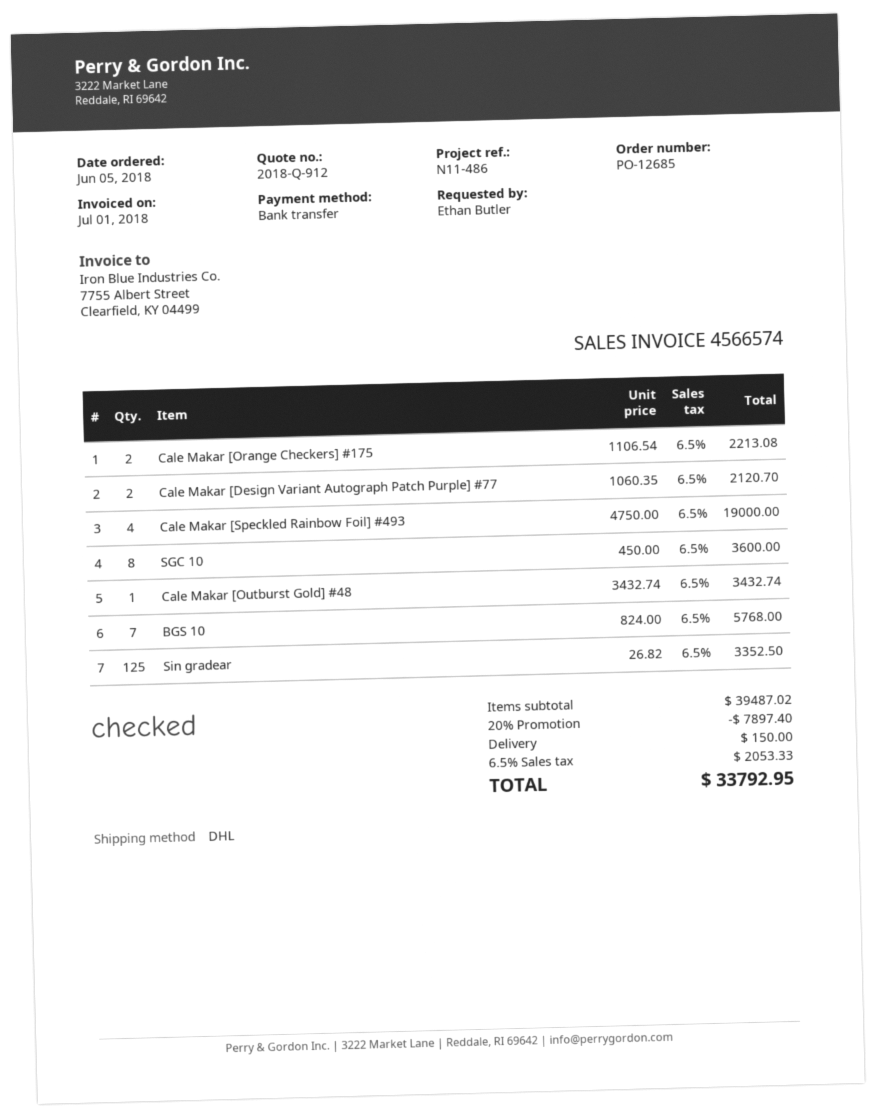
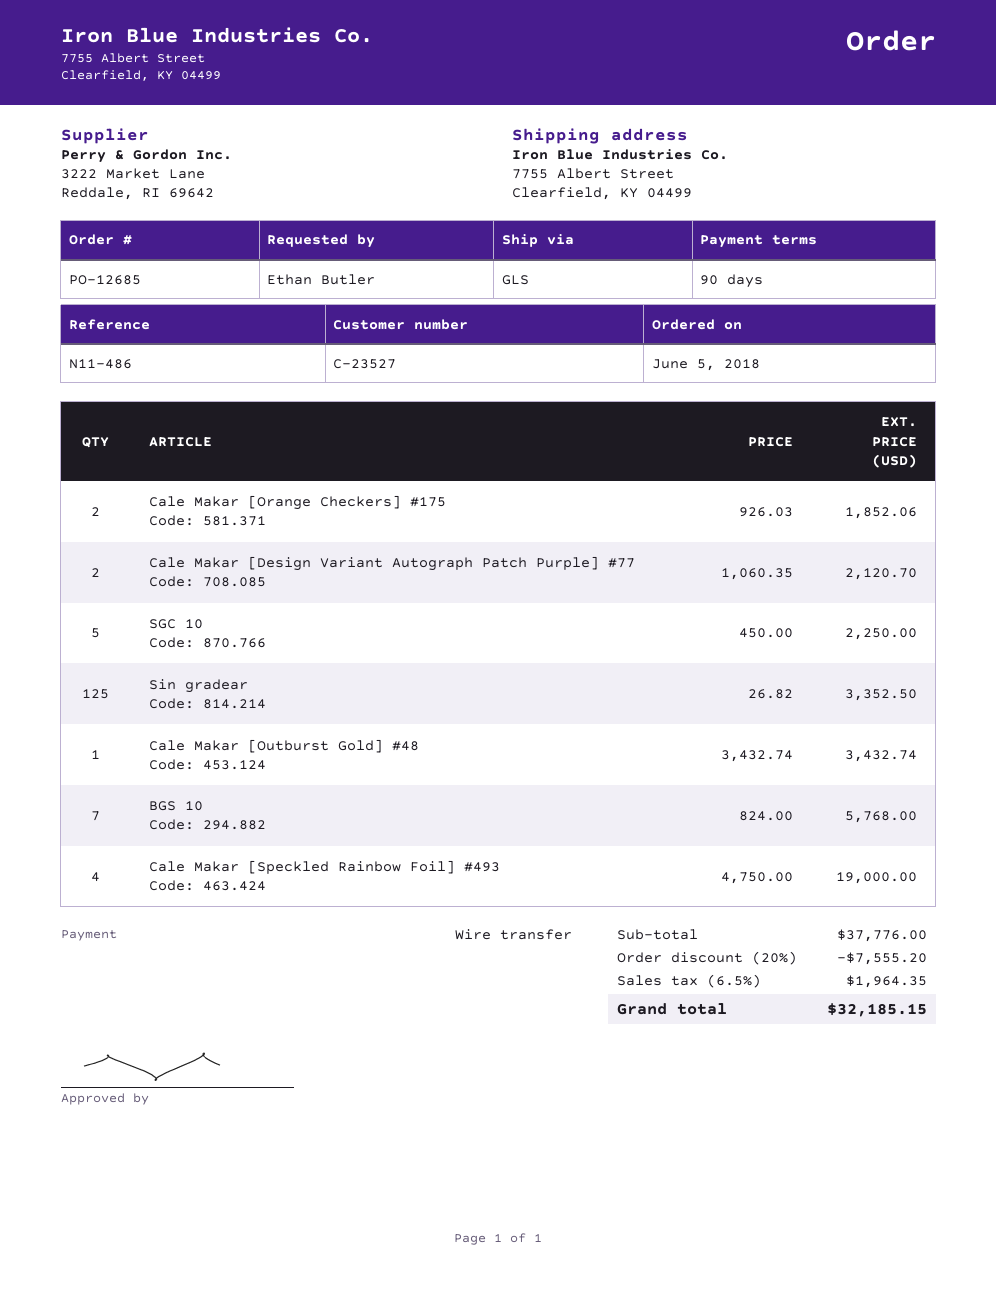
shipping method: DHL -> GLS
Cale Makar [Orange Checkers] #175: 2 x 1106.54 = 2213.08 -> 2 x 926.03 = 1852.06
SGC 10: 8 x 450.00 = 3600.00 -> 5 x 450.00 = 2250.00
subtotal: 39487.02 -> 37776.00
discount: 20% = 7897.40 -> 20% = 7555.20
shipping: 150.00 -> none
tax: 6.5% = 2053.33 -> 6.5% = 1964.35
total: 33792.95 -> 32185.15

